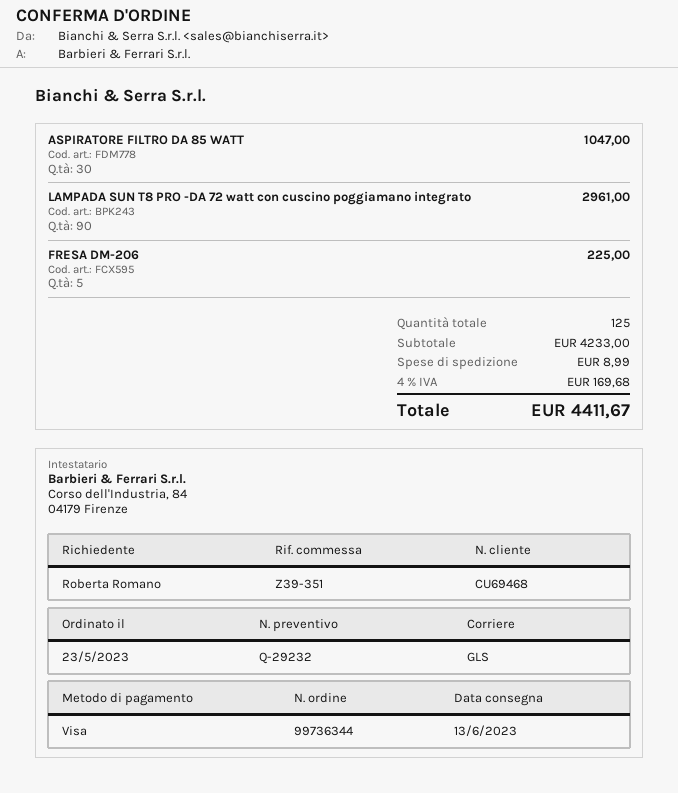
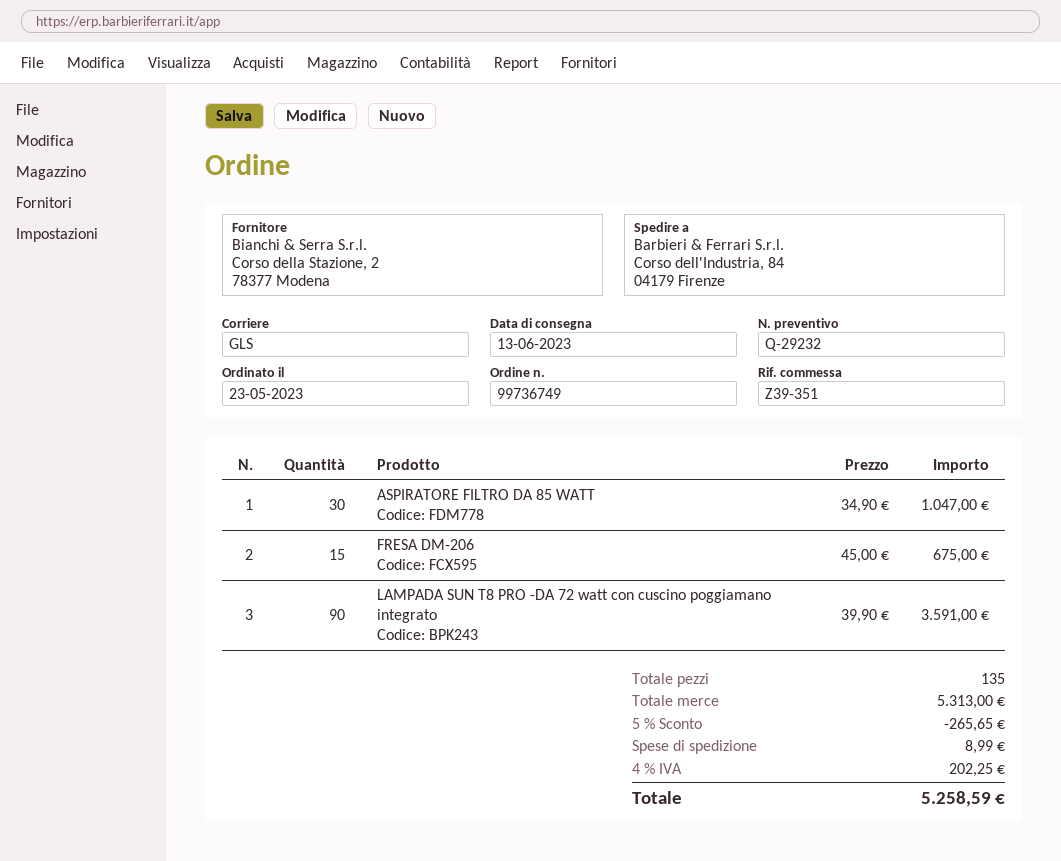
order number: 99736344 -> 99736749
LAMPADA SUN T8 PRO -DA 72 watt con cuscino poggiamano integrato: 90 for 2961.00 -> 90 for 3591.00
FRESA DM-206: 5 for 225.00 -> 15 for 675.00
total quantity: 125 -> 135
subtotal: 4233.00 -> 5313.00
discount: none -> 5% = 265.65
tax: 4% = 169.68 -> 4% = 202.25
total: 4411.67 -> 5258.59

